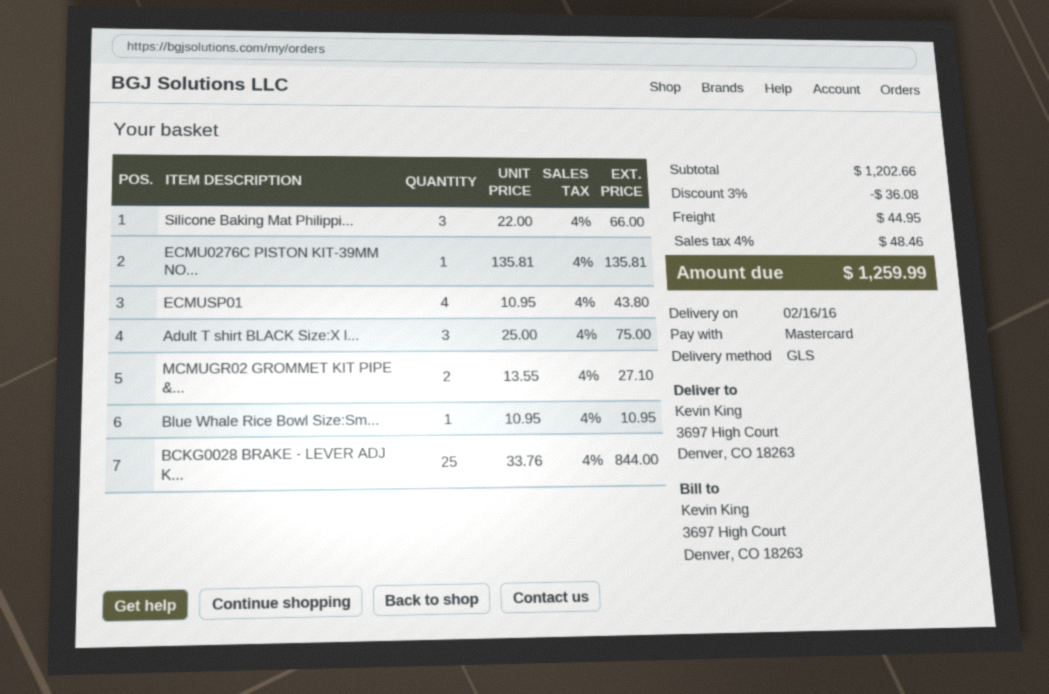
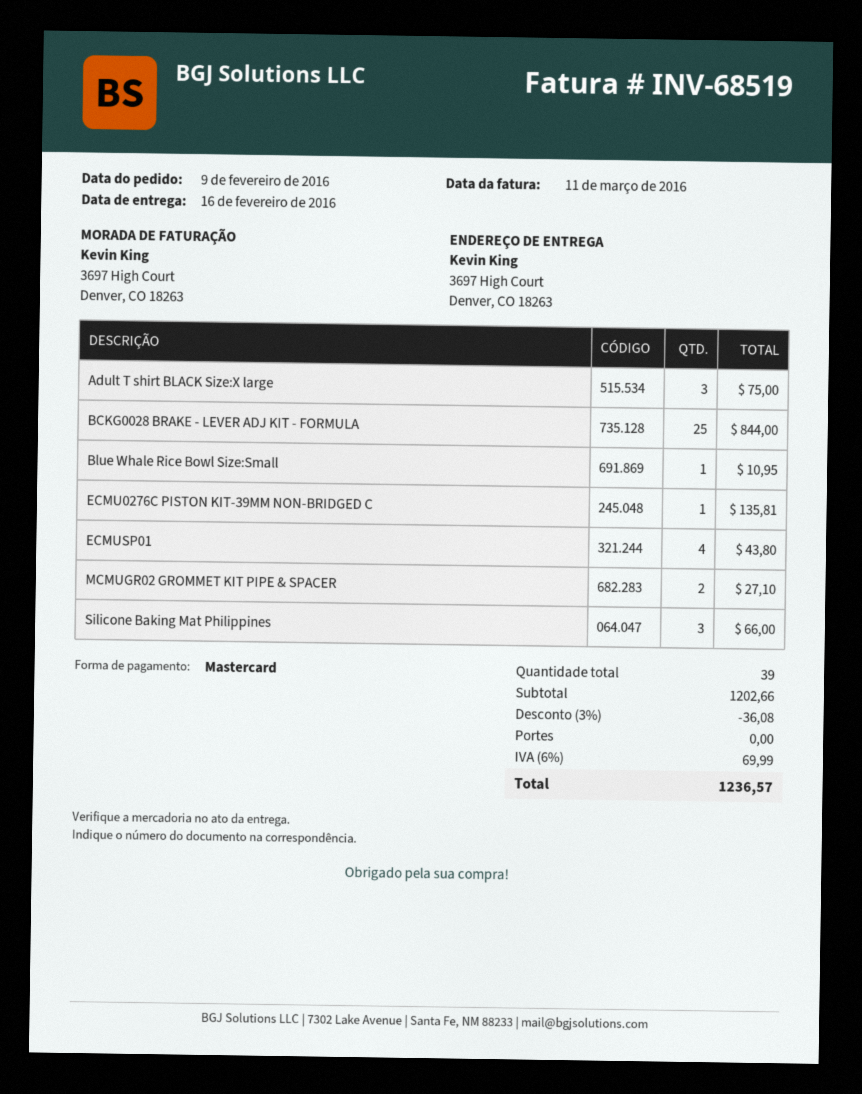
shipping: 44.95 -> 0.00
tax: 4% = 48.46 -> 6% = 69.99
total: 1259.99 -> 1236.57

